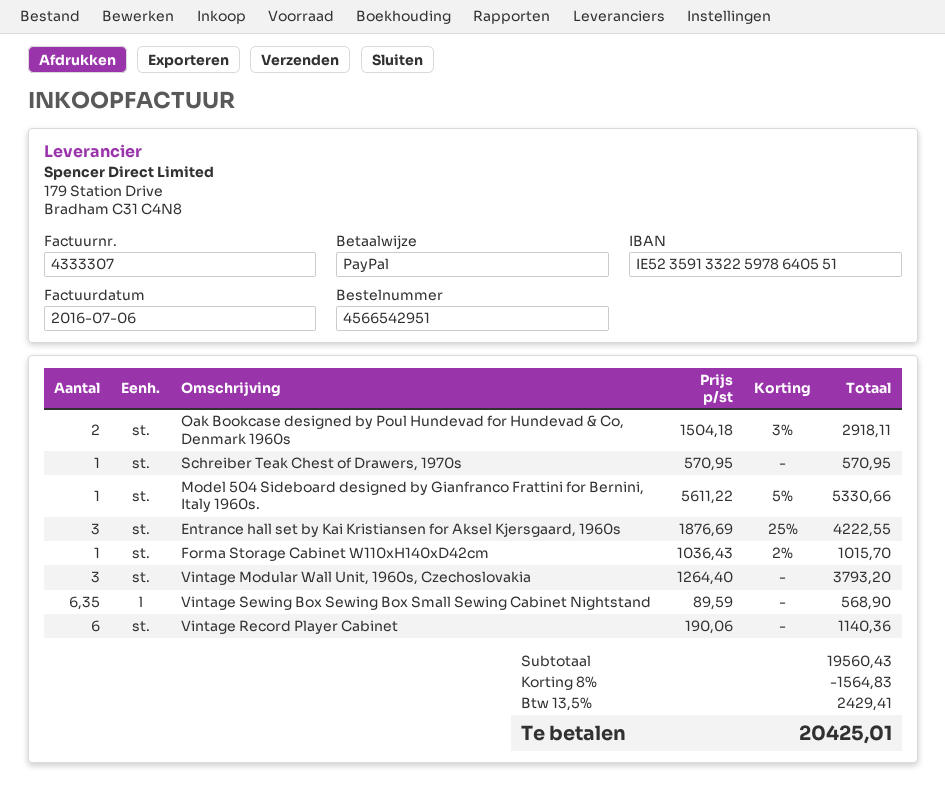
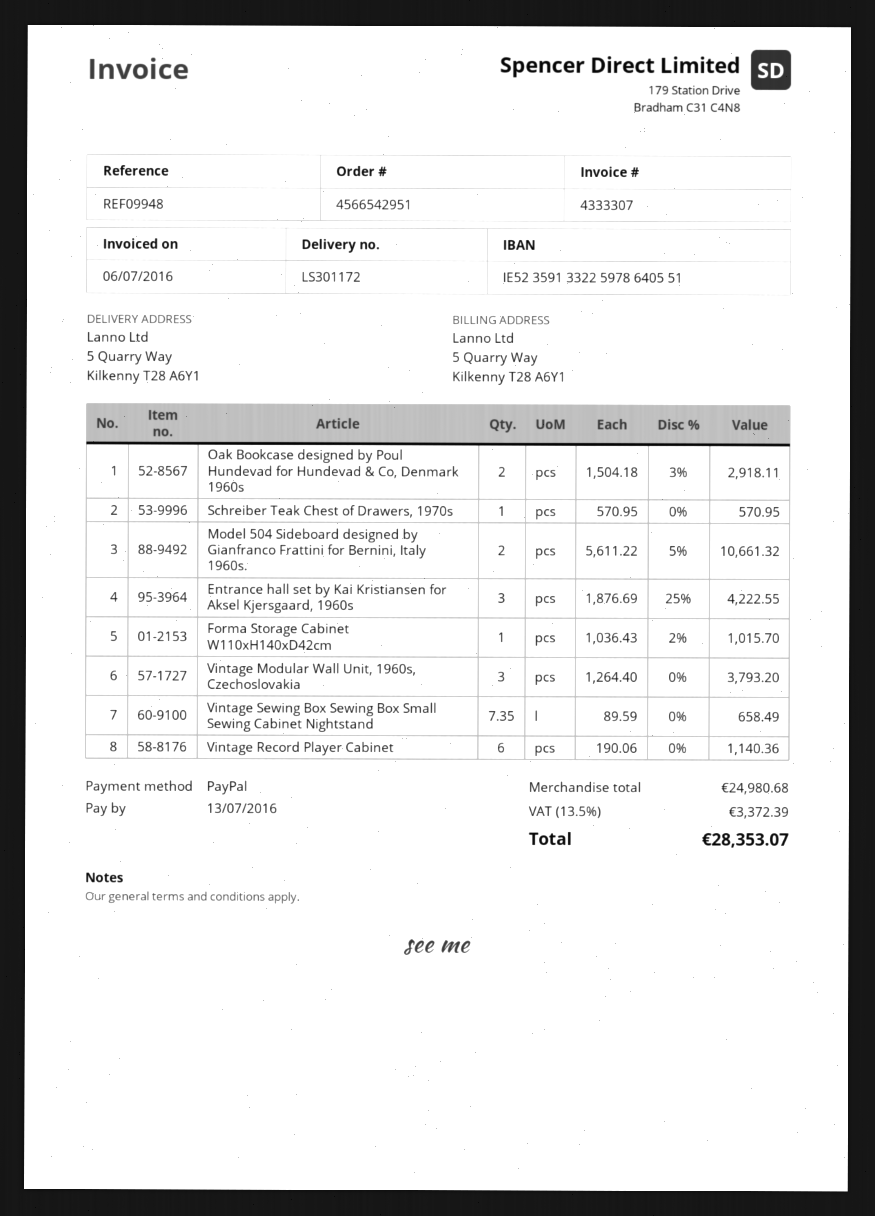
Model 504 Sideboard designed by Gianfranco Frattini for Bernini, Italy 1960s.: 1 x 5611.22 - 5% = 5330.66 -> 2 x 5611.22 - 5% = 10661.32
Vintage Sewing Box Sewing Box Small Sewing Cabinet Nightstand: 6.35 x 89.59 = 568.90 -> 7.35 x 89.59 = 658.49
subtotal: 19560.43 -> 24980.68
discount: 8% = 1564.83 -> none
tax: 13.5% = 2429.41 -> 13.5% = 3372.39
total: 20425.01 -> 28353.07

